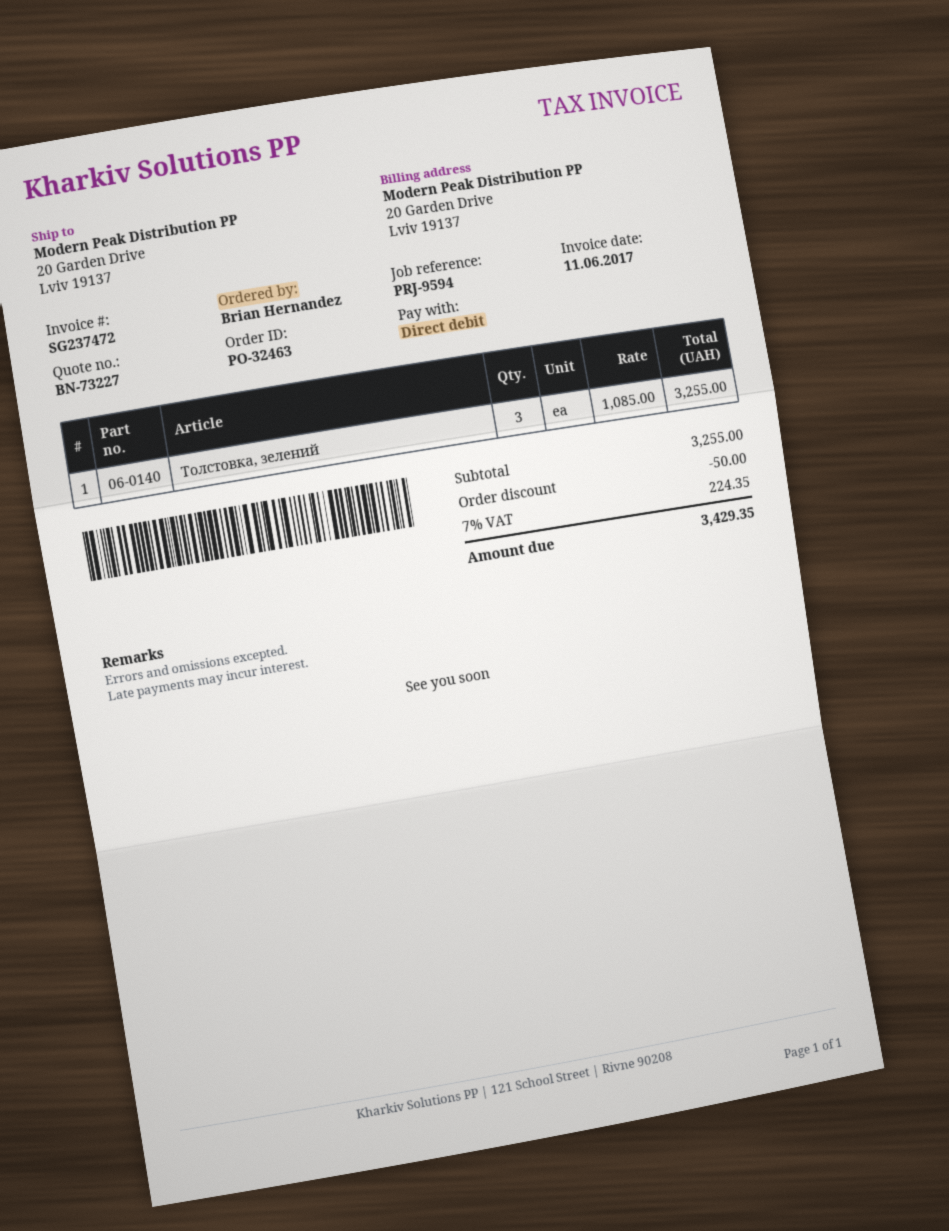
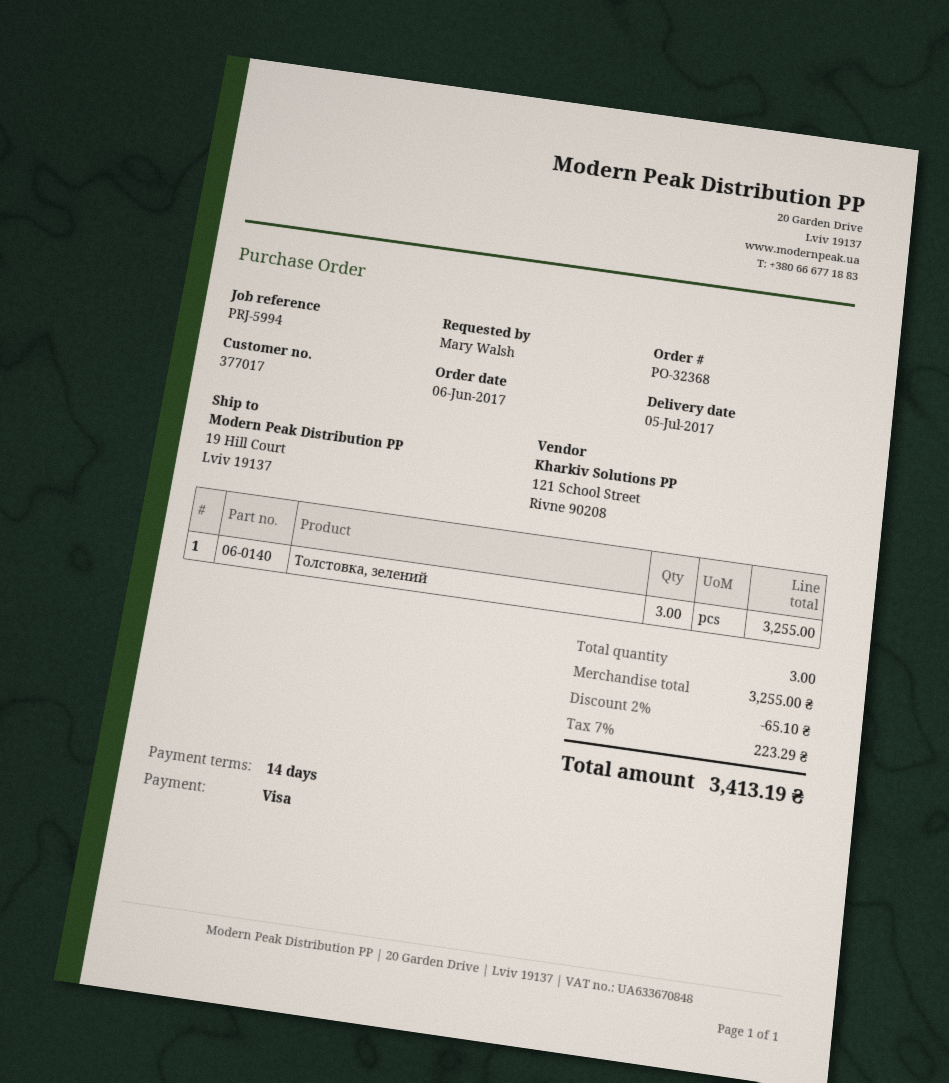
order number: PO-32463 -> PO-32368
reference: PRJ-9594 -> PRJ-5994
ordered by: Brian Hernandez -> Mary Walsh
payment method: direct debit -> Visa
ship to: 20 Garden Drive, Lviv 19137 -> 19 Hill Court, Lviv 19137
discount: 50.00 -> 65.10
tax: 7% = 224.35 -> 7% = 223.29
total: 3429.35 -> 3413.19

